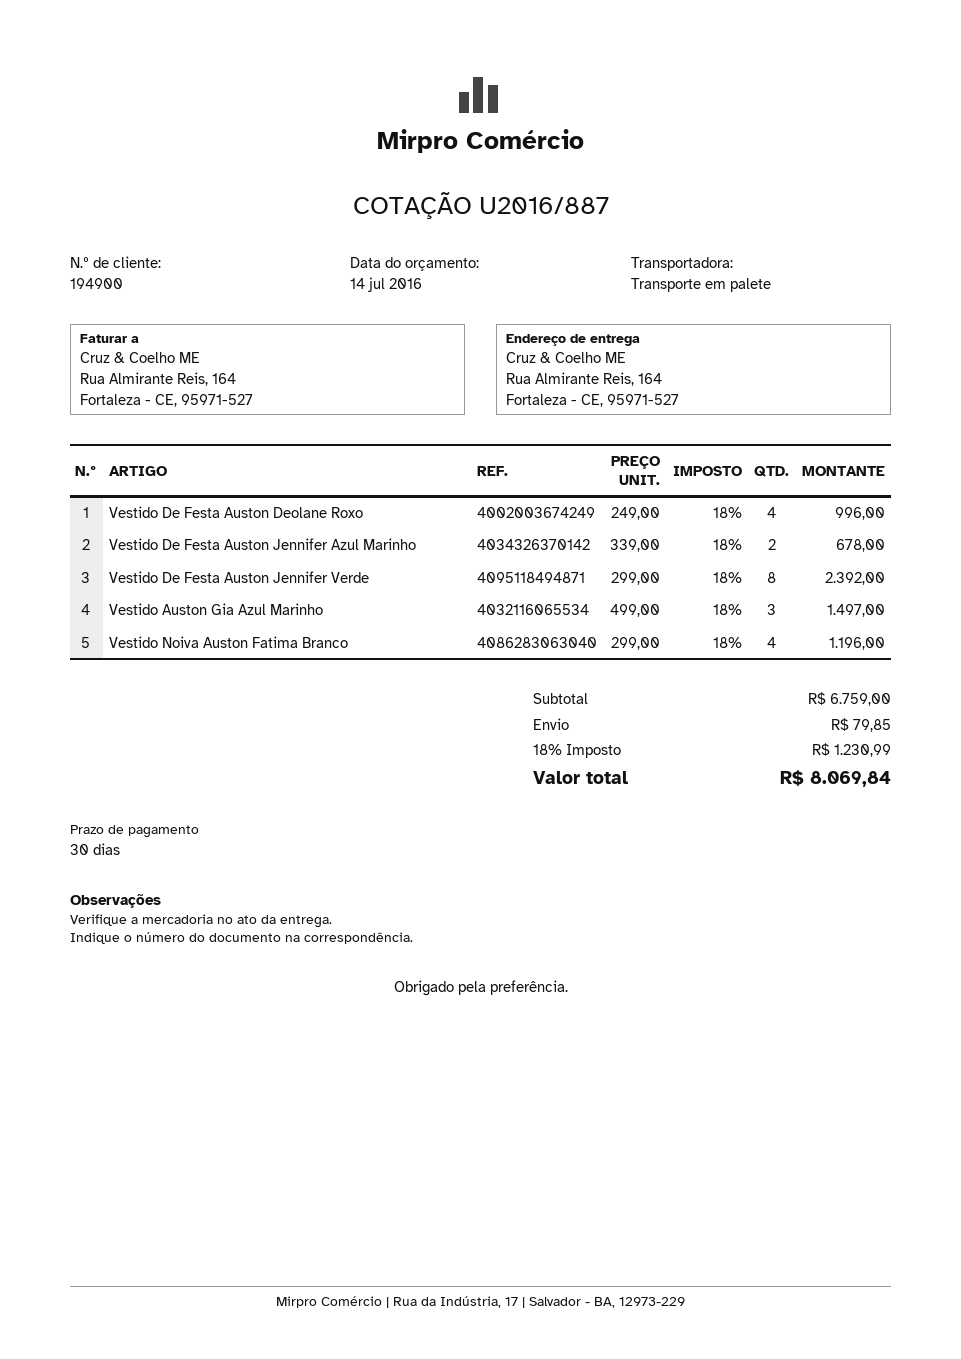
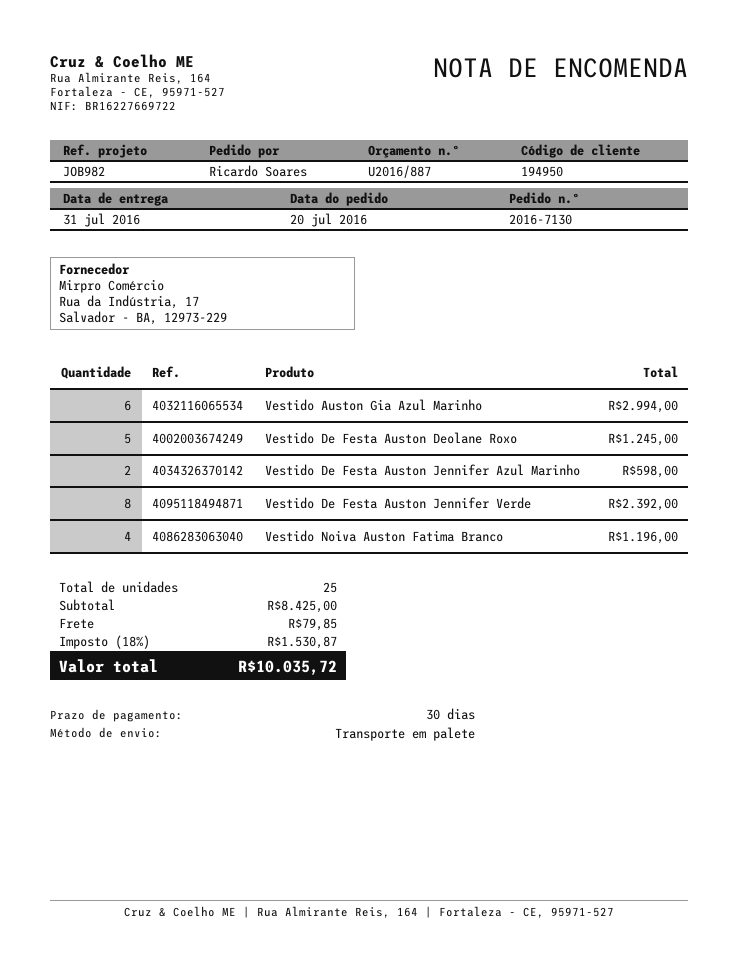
customer number: 194900 -> 194950
Vestido De Festa Auston Deolane Roxo: 4 for 996.00 -> 5 for 1245.00
Vestido De Festa Auston Jennifer Azul Marinho: 2 for 678.00 -> 2 for 598.00
Vestido Auston Gia Azul Marinho: 3 for 1497.00 -> 6 for 2994.00
subtotal: 6759.00 -> 8425.00
tax: 18% = 1230.99 -> 18% = 1530.87
total: 8069.84 -> 10035.72

